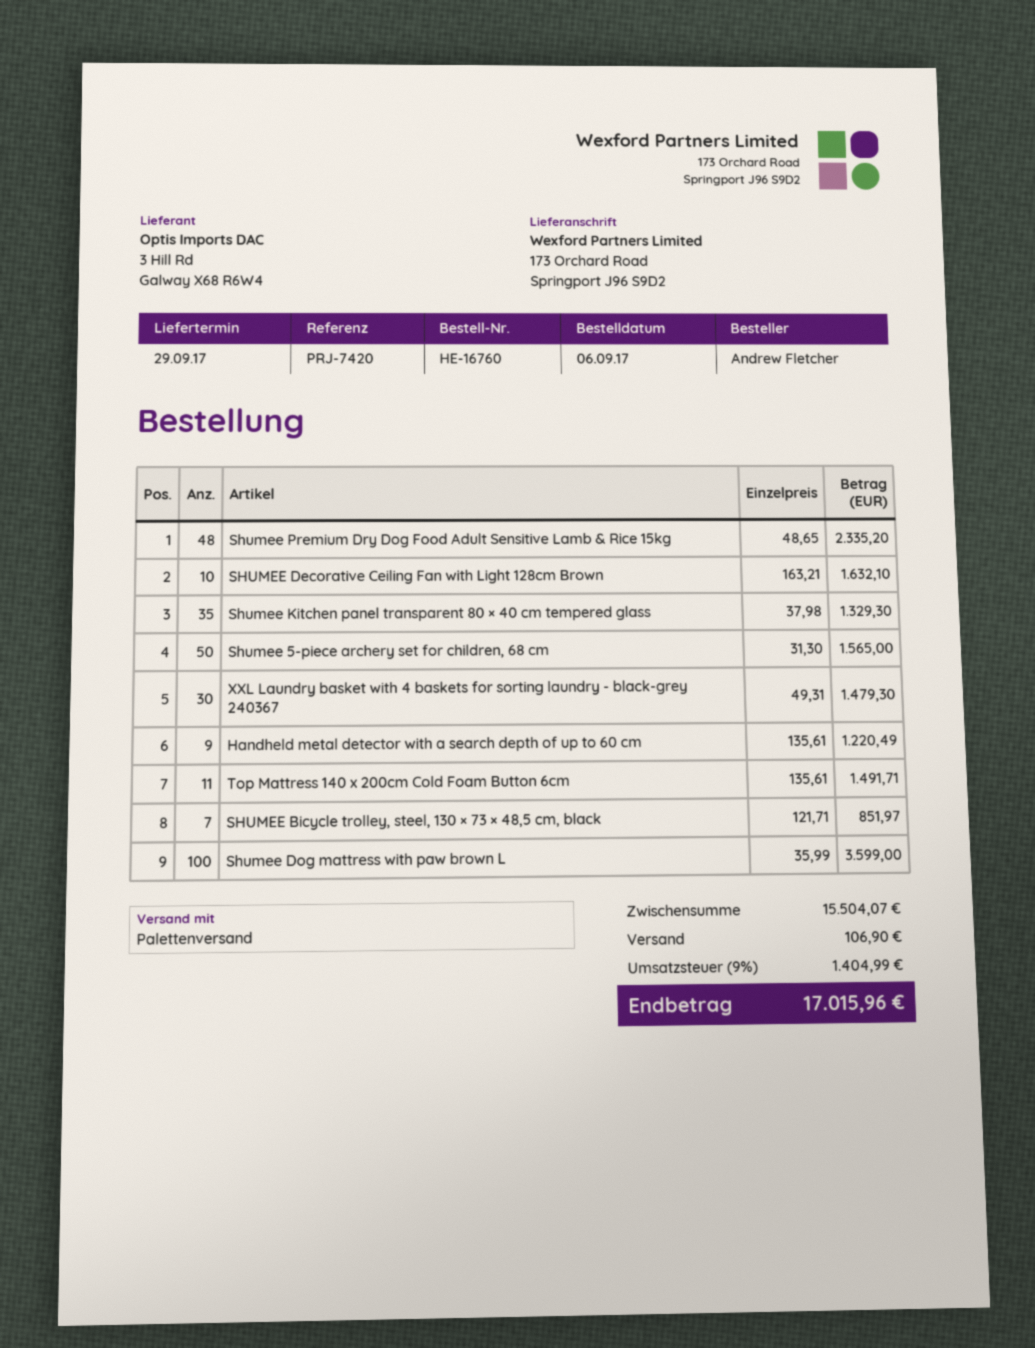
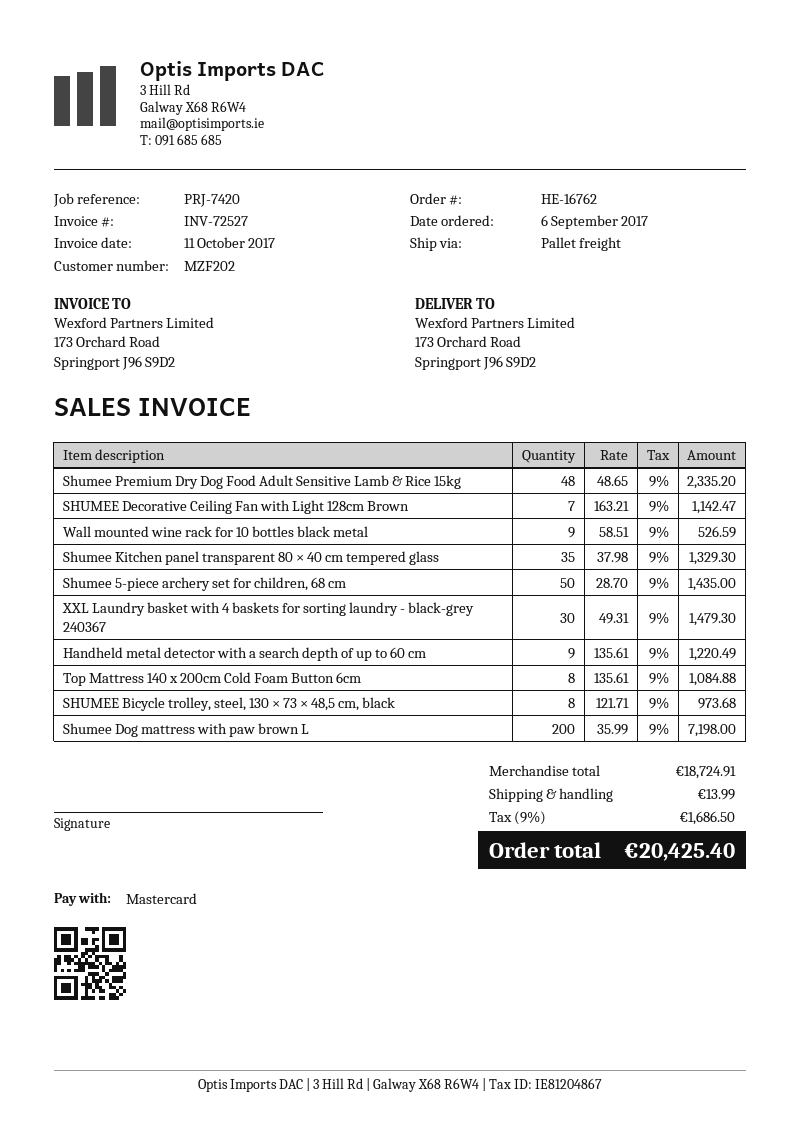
order number: HE-16760 -> HE-16762
SHUMEE Decorative Ceiling Fan with Light 128cm Brown: 10 x 163.21 = 1632.10 -> 7 x 163.21 = 1142.47
Shumee 5-piece archery set for children, 68 cm: 50 x 31.30 = 1565.00 -> 50 x 28.70 = 1435.00
Top Mattress 140 x 200cm Cold Foam Button 6cm: 11 x 135.61 = 1491.71 -> 8 x 135.61 = 1084.88
SHUMEE Bicycle trolley, steel, 130 × 73 × 48,5 cm, black: 7 x 121.71 = 851.97 -> 8 x 121.71 = 973.68
Shumee Dog mattress with paw brown L: 100 x 35.99 = 3599.00 -> 200 x 35.99 = 7198.00
Wall mounted wine rack for 10 bottles black metal: none -> 9 x 58.51 = 526.59
subtotal: 15504.07 -> 18724.91
shipping: 106.90 -> 13.99
tax: 9% = 1404.99 -> 9% = 1686.50
total: 17015.96 -> 20425.40

